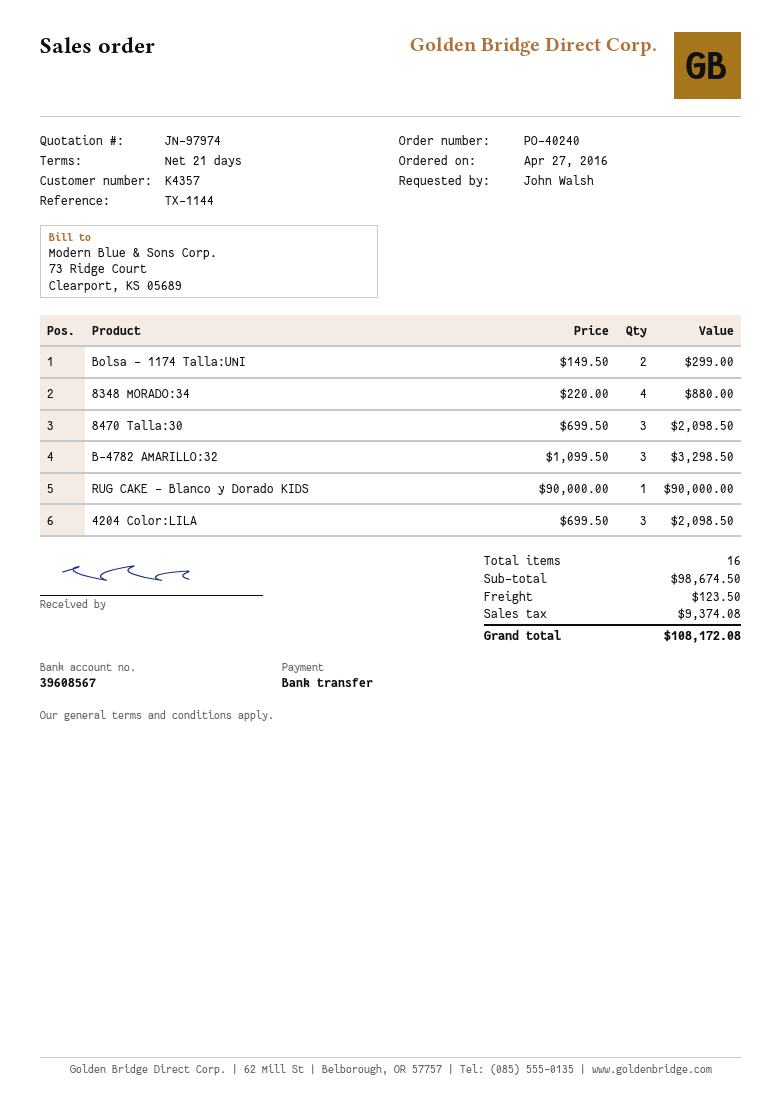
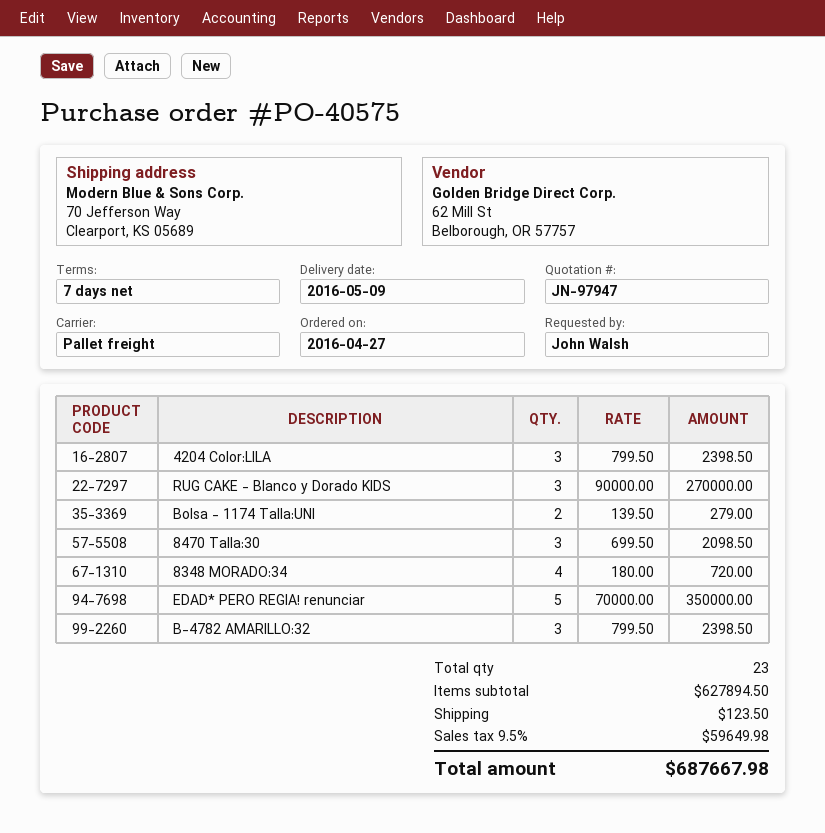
quote number: JN-97974 -> JN-97947
order number: PO-40240 -> PO-40575
payment terms: 21 days -> 7 days
Bolsa - 1174 Talla:UNI: 2 x 149.50 = 299.00 -> 2 x 139.50 = 279.00
8348 MORADO:34: 4 x 220.00 = 880.00 -> 4 x 180.00 = 720.00
B-4782 AMARILLO:32: 3 x 1099.50 = 3298.50 -> 3 x 799.50 = 2398.50
RUG CAKE - Blanco y Dorado KIDS: 1 x 90000.00 = 90000.00 -> 3 x 90000.00 = 270000.00
4204 Color:LILA: 3 x 699.50 = 2098.50 -> 3 x 799.50 = 2398.50
EDAD* PERO REGIA! renunciar: none -> 5 x 70000.00 = 350000.00
total quantity: 16 -> 23
subtotal: 98674.50 -> 627894.50
tax: 9374.08 -> 59649.98
total: 108172.08 -> 687667.98

